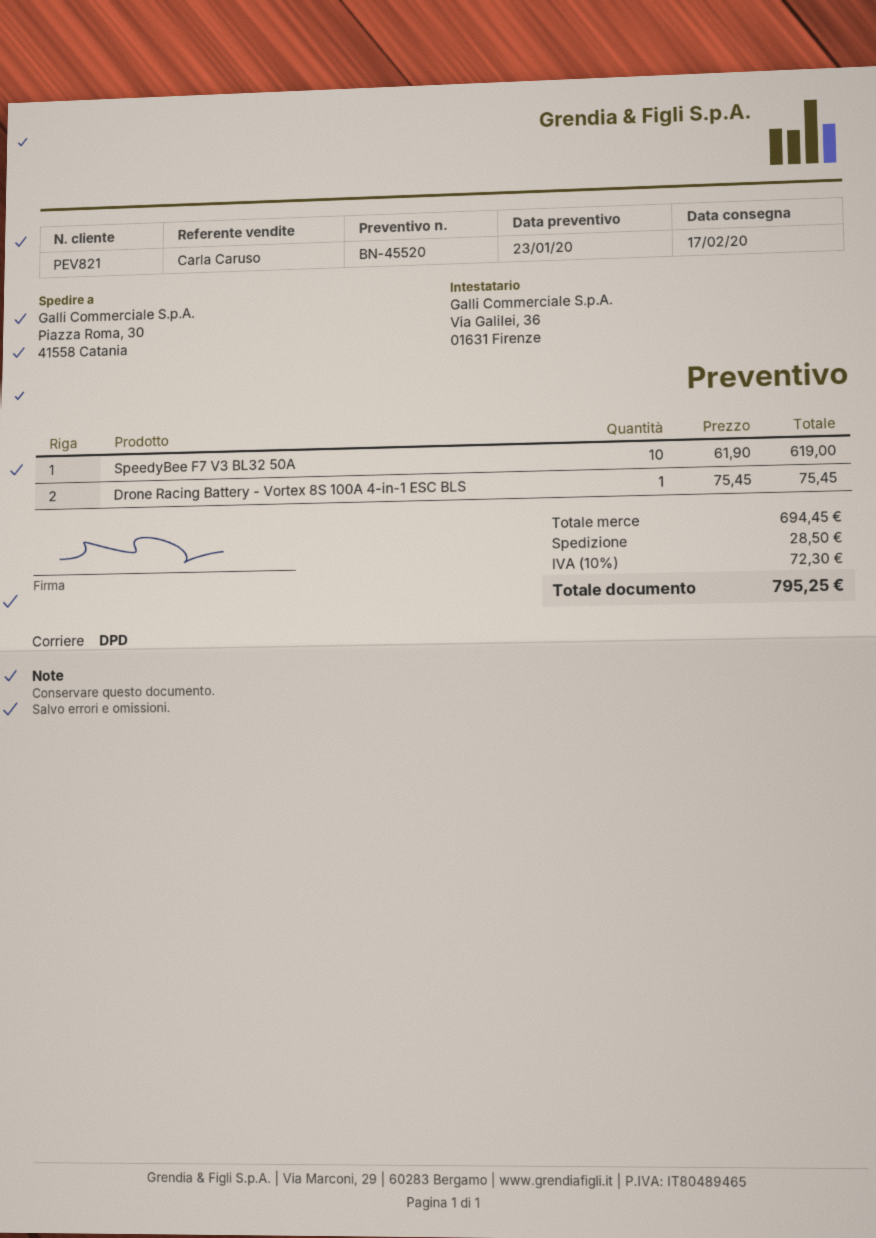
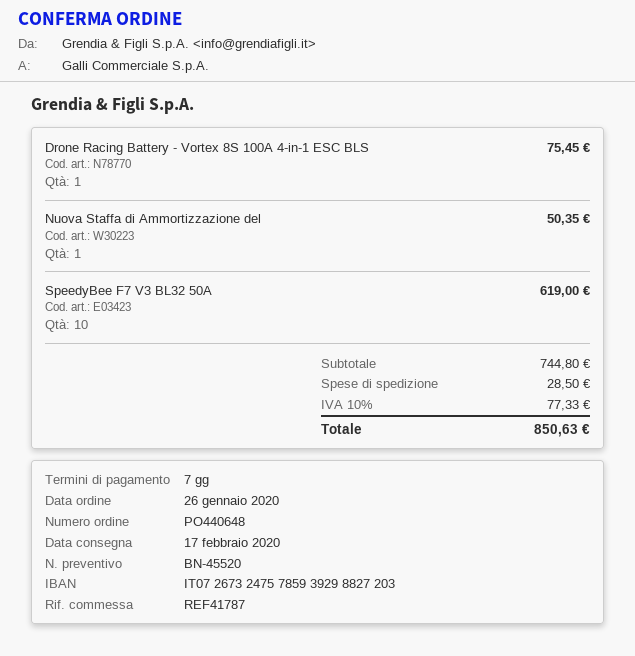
Nuova Staffa di Ammortizzazione del: none -> 1 for 50.35
subtotal: 694.45 -> 744.80
tax: 10% = 72.30 -> 10% = 77.33
total: 795.25 -> 850.63

